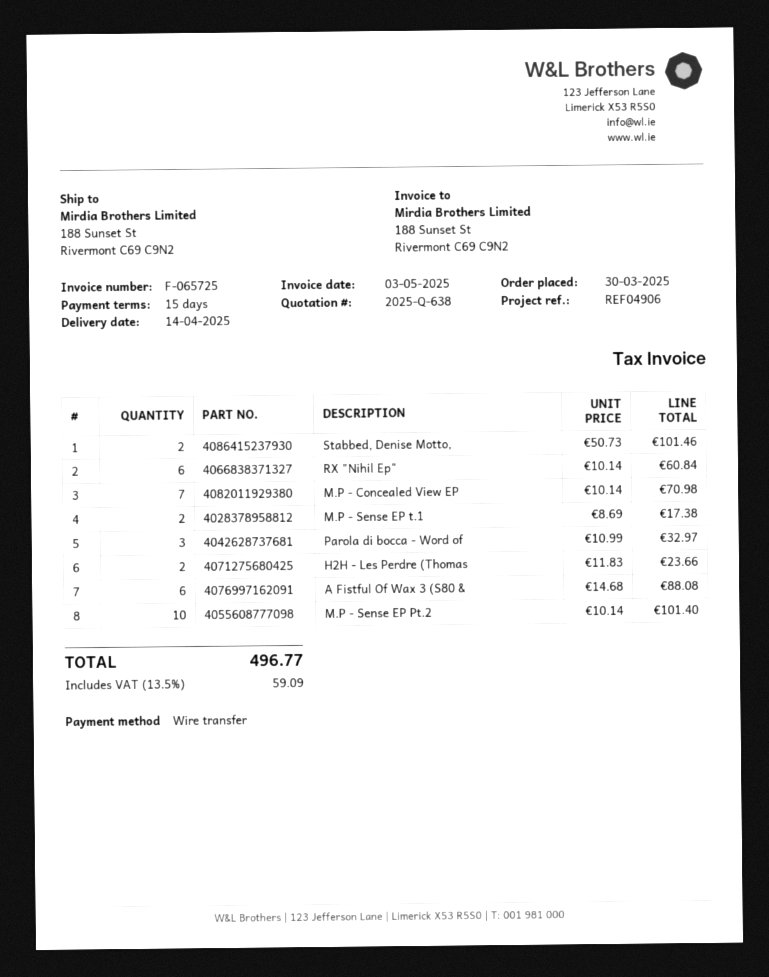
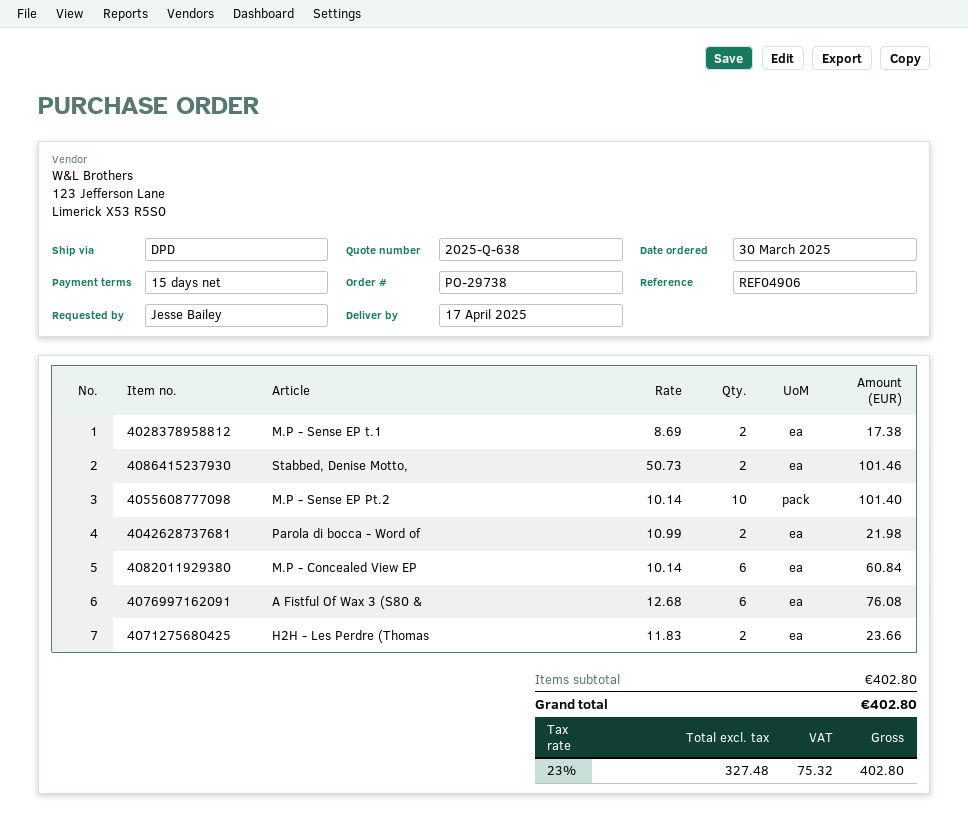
delivery date: 2025-04-14 -> 2025-04-17
RX "Nihil Ep": 6 x 10.14 = 60.84 -> none
M.P - Concealed View EP: 7 x 10.14 = 70.98 -> 6 x 10.14 = 60.84
Parola di bocca - Word of: 3 x 10.99 = 32.97 -> 2 x 10.99 = 21.98
A Fistful Of Wax 3 (S80 &: 6 x 14.68 = 88.08 -> 6 x 12.68 = 76.08
tax: 13.5% = 59.09 -> 23% = 75.32
total: 496.77 -> 402.80

